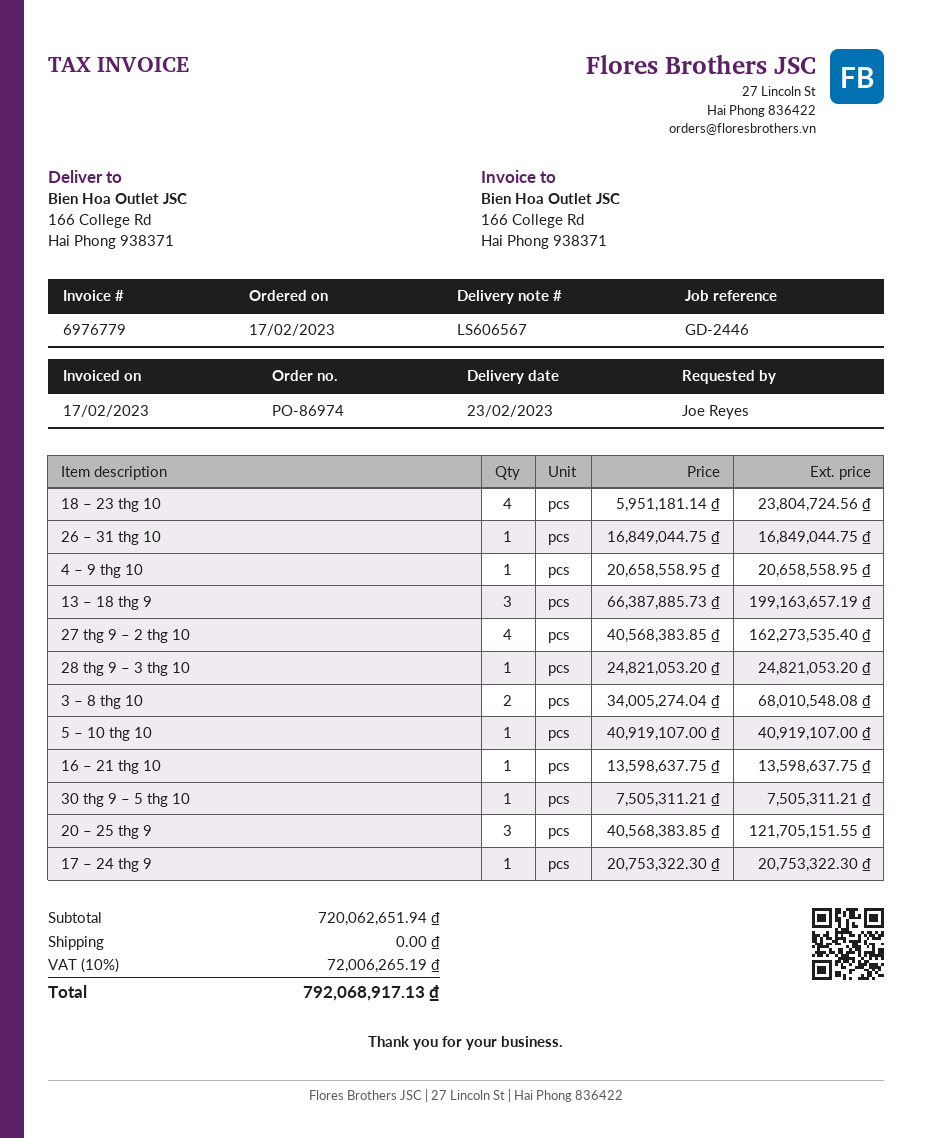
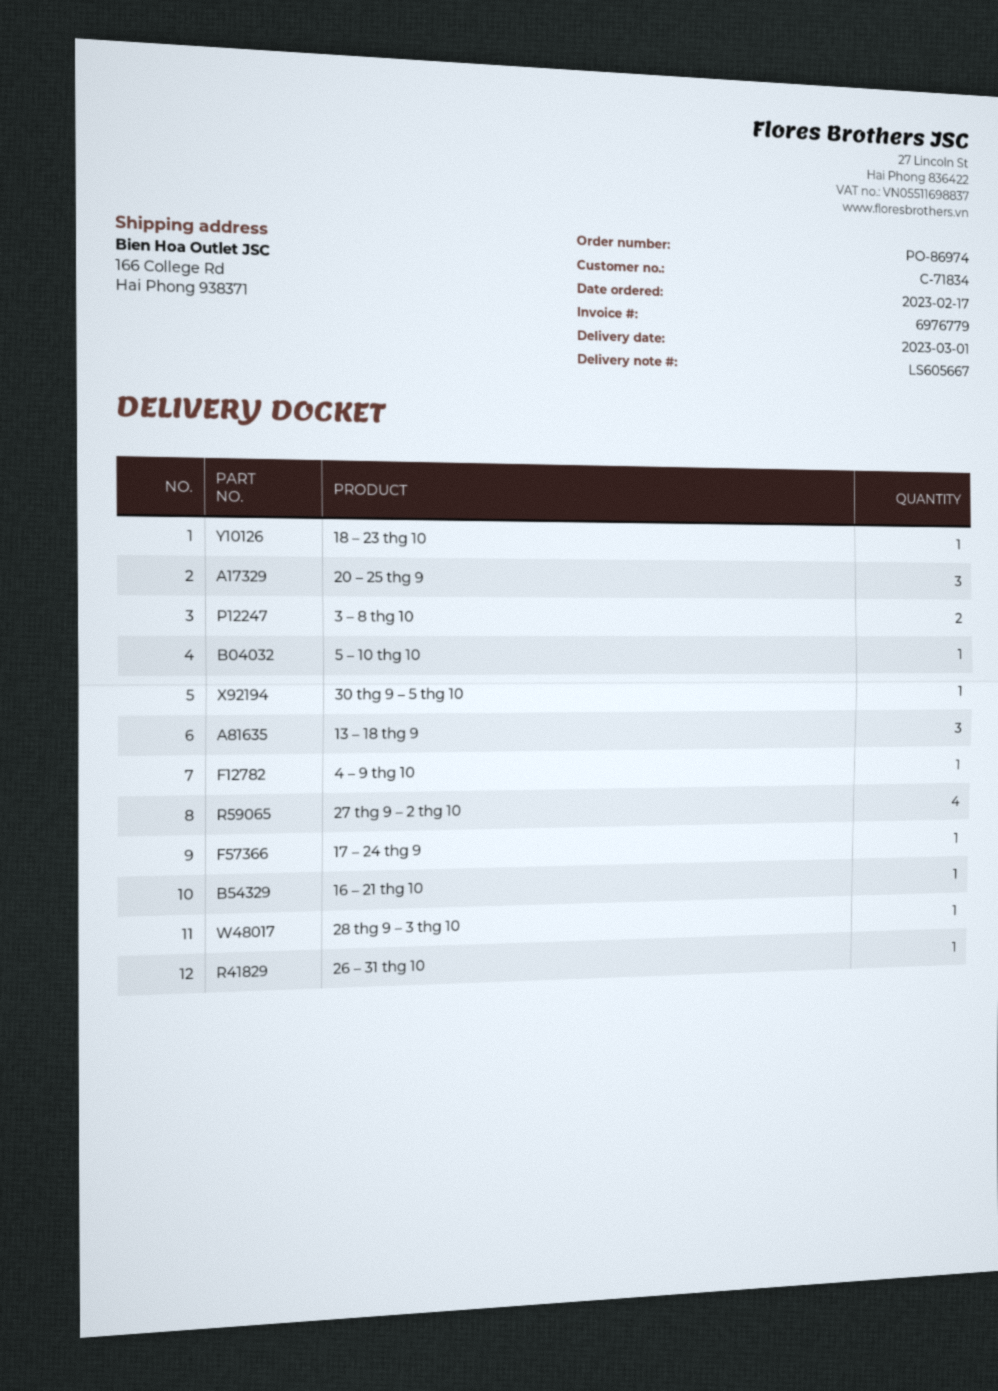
delivery note number: LS606567 -> LS605667
delivery date: 2023-02-23 -> 2023-03-01
18 – 23 thg 10: 4 -> 1

